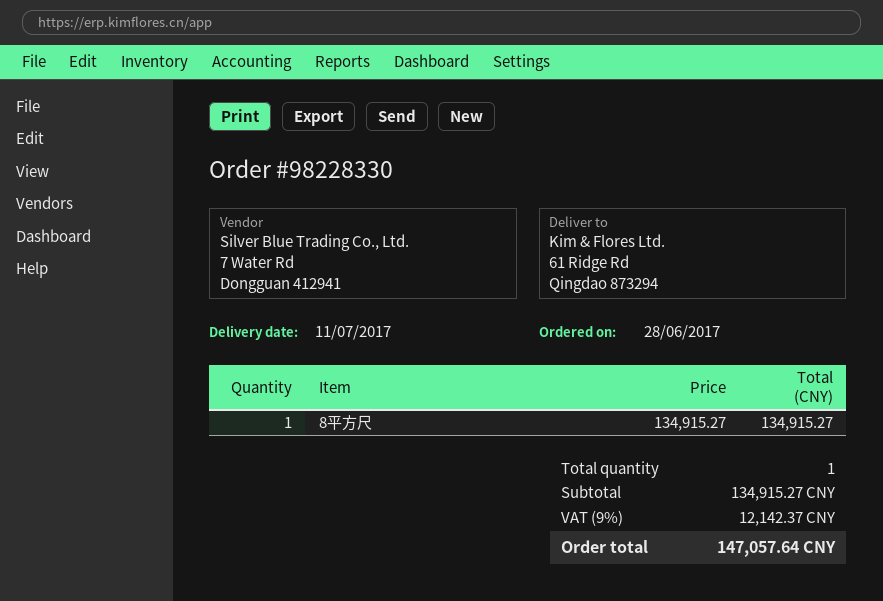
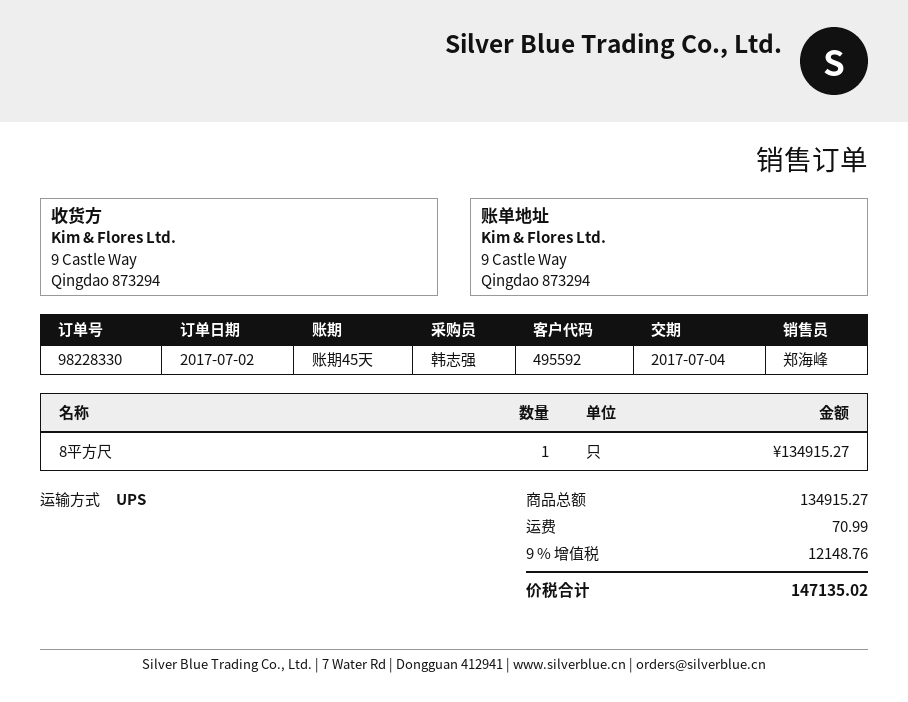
order date: 2017-06-28 -> 2017-07-02
delivery date: 2017-07-11 -> 2017-07-04
ship to: 61 Ridge Rd, Qingdao 873294 -> 9 Castle Way, Qingdao 873294
shipping: none -> 70.99
tax: 9% = 12142.37 -> 9% = 12148.76
total: 147057.64 -> 147135.02

